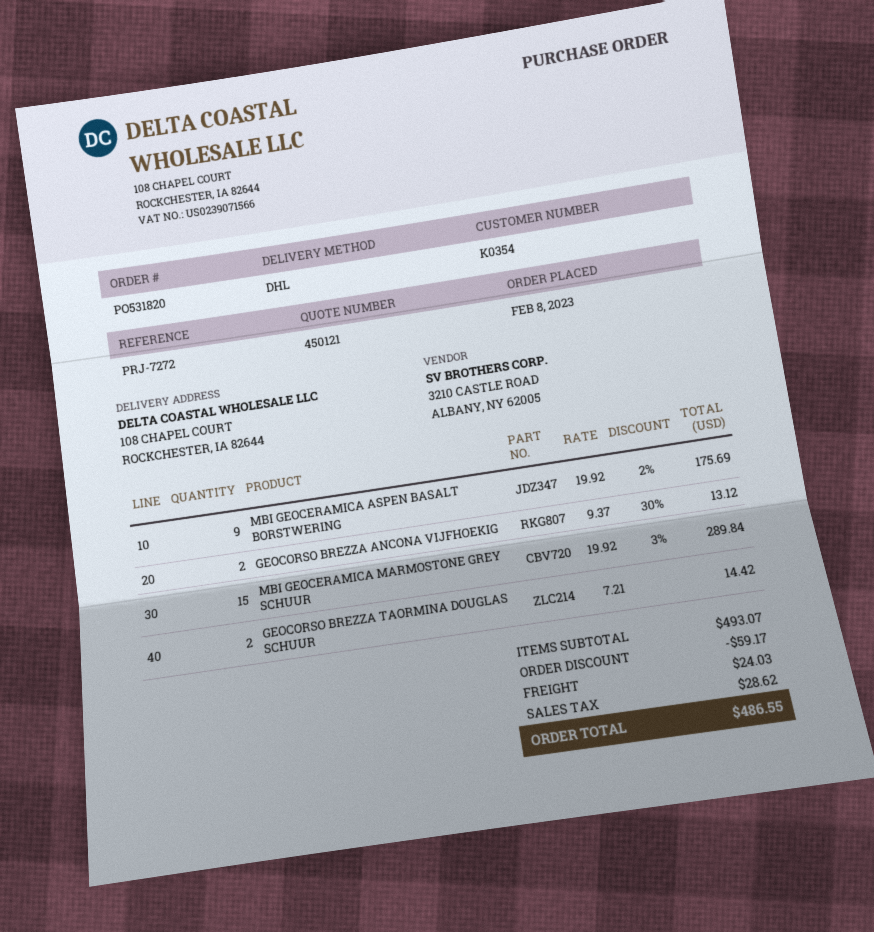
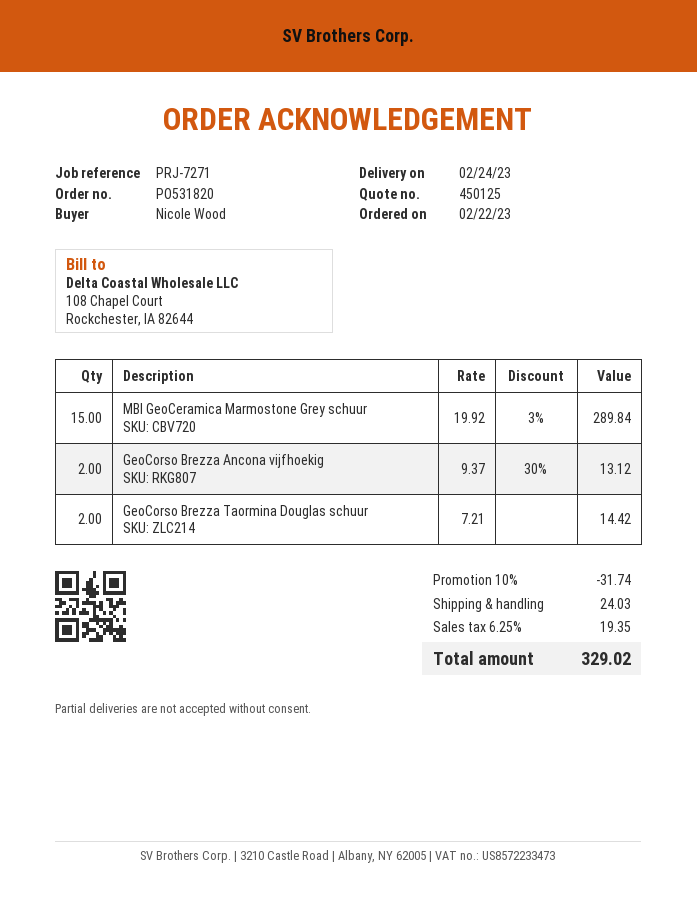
quote number: 450121 -> 450125
order date: 2023-02-08 -> 2023-02-22
reference: PRJ-7272 -> PRJ-7271
MBI GEOCERAMICA ASPEN BASALT BORSTWERING: 9 x 19.92 - 2% = 175.69 -> none
discount: 59.17 -> 31.74
tax: 28.62 -> 19.35
total: 486.55 -> 329.02

